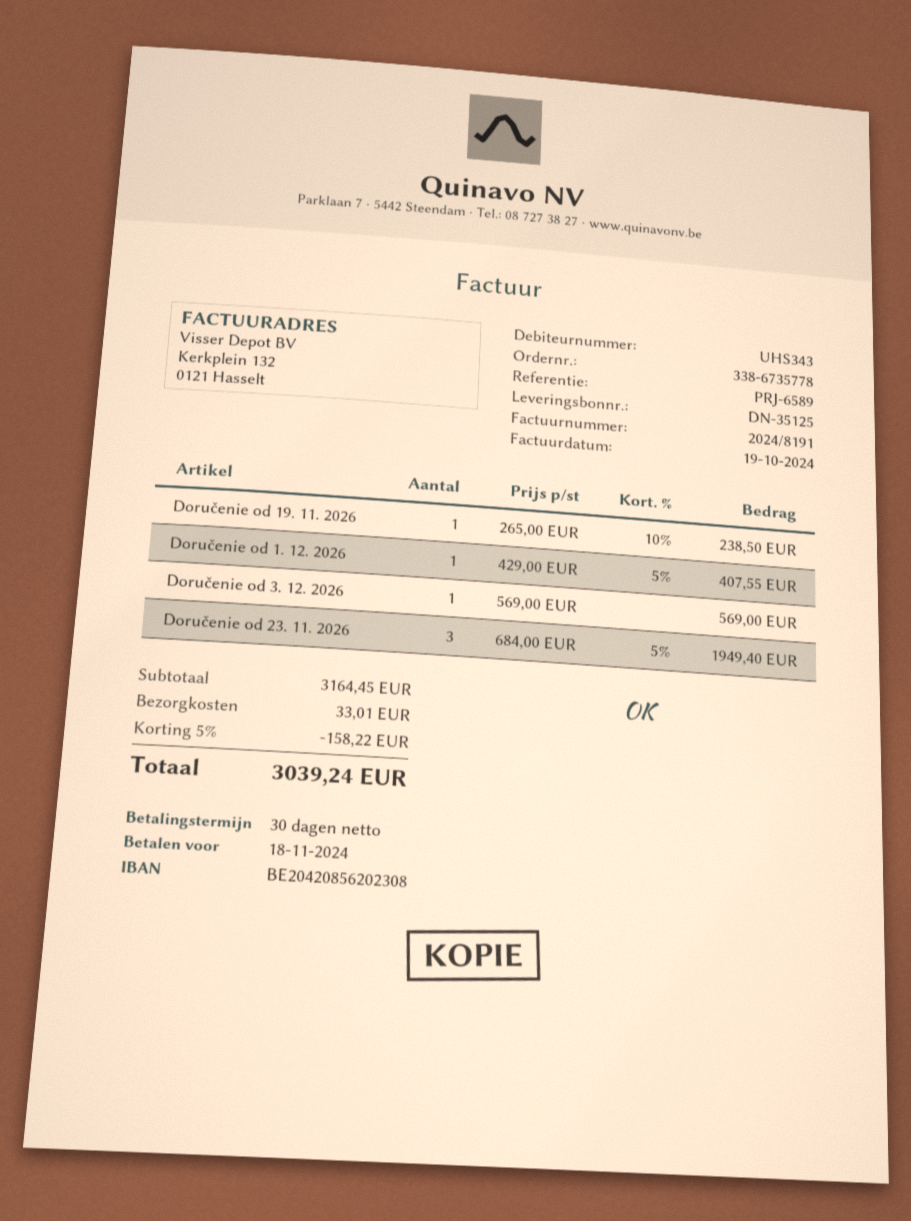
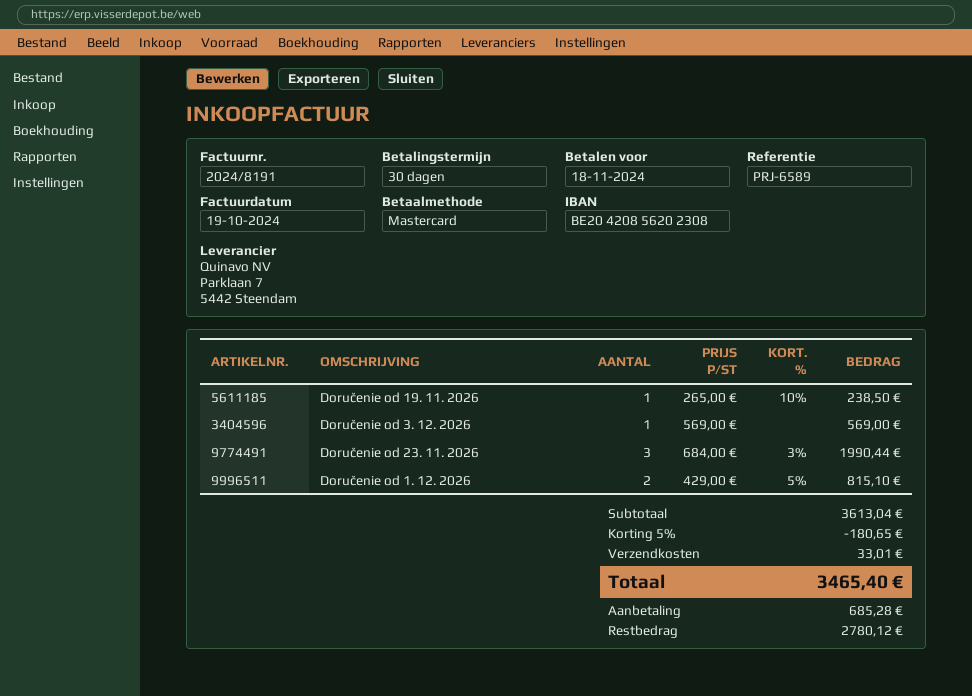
Doručenie od 1. 12. 2026: 1 x 429.00 - 5% = 407.55 -> 2 x 429.00 - 5% = 815.10
Doručenie od 23. 11. 2026: 3 x 684.00 - 5% = 1949.40 -> 3 x 684.00 - 3% = 1990.44
subtotal: 3164.45 -> 3613.04
discount: 5% = 158.22 -> 5% = 180.65
total: 3039.24 -> 3465.40

